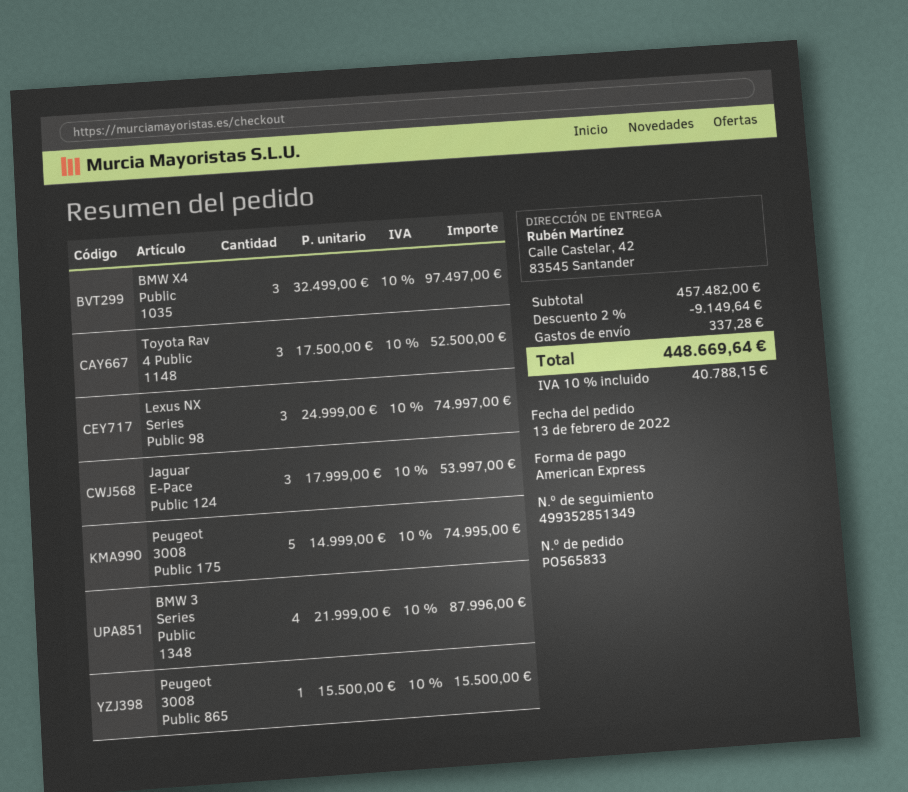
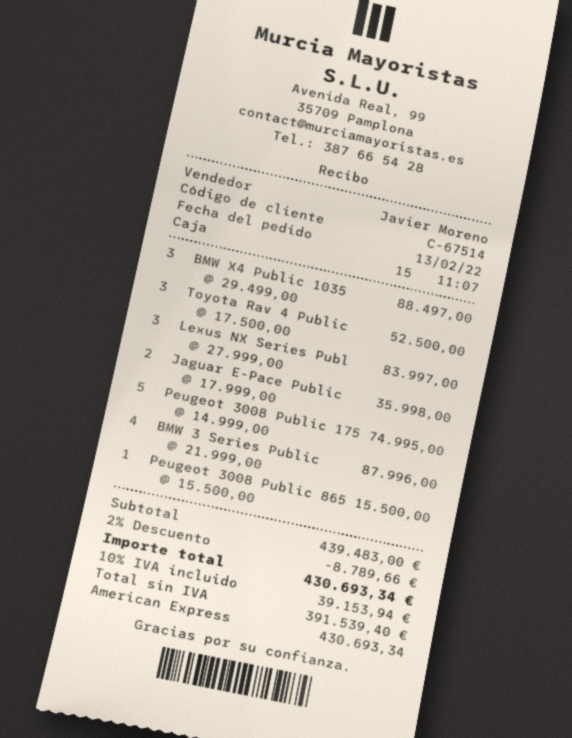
BMW X4 Public 1035: 3 x 32499.00 = 97497.00 -> 3 x 29499.00 = 88497.00
Lexus NX Series Public 98: 3 x 24999.00 = 74997.00 -> 3 x 27999.00 = 83997.00
Jaguar E-Pace Public 124: 3 x 17999.00 = 53997.00 -> 2 x 17999.00 = 35998.00
subtotal: 457482.00 -> 439483.00
discount: 2% = 9149.64 -> 2% = 8789.66
shipping: 337.28 -> none
tax: 10% = 40788.15 -> 10% = 39153.94
total: 448669.64 -> 430693.34

